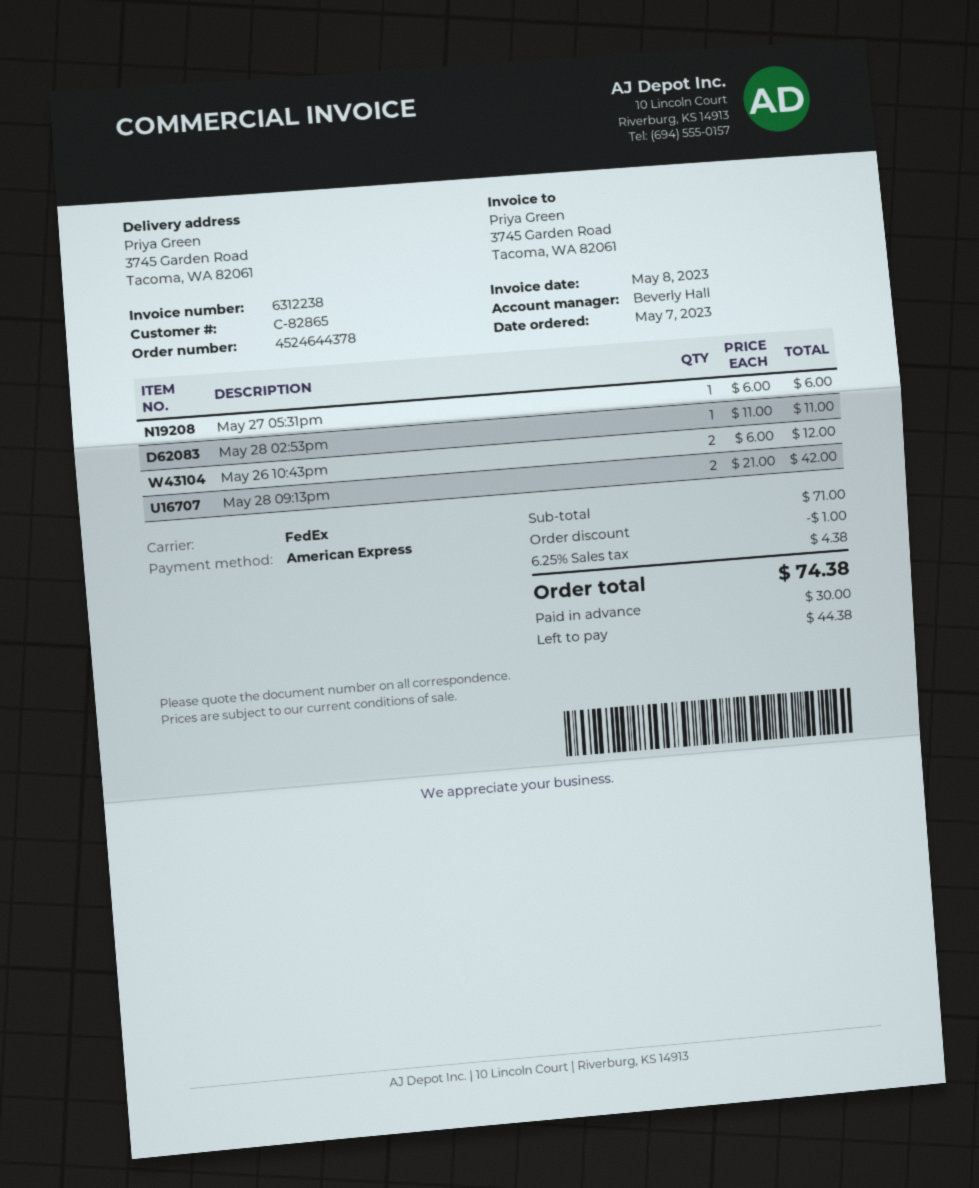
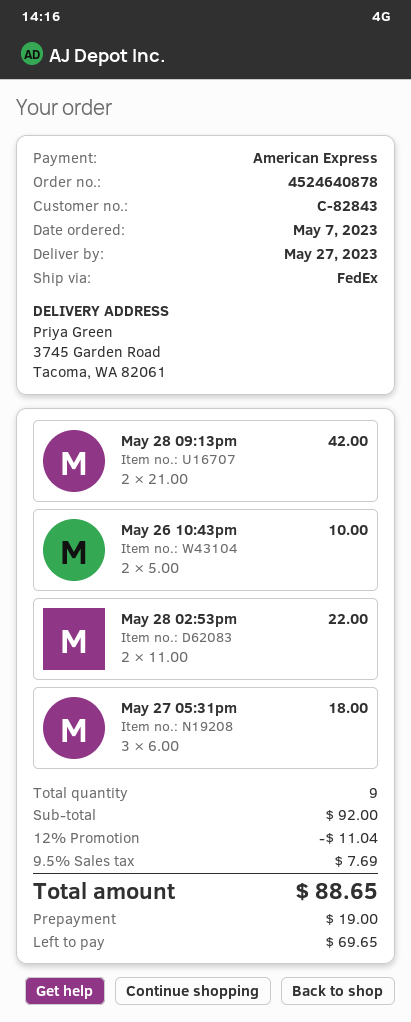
order number: 4524644378 -> 4524640878
customer number: C-82865 -> C-82843
May 27 05:31pm: 1 x 6.00 = 6.00 -> 3 x 6.00 = 18.00
May 28 02:53pm: 1 x 11.00 = 11.00 -> 2 x 11.00 = 22.00
May 26 10:43pm: 2 x 6.00 = 12.00 -> 2 x 5.00 = 10.00
subtotal: 71.00 -> 92.00
discount: 1.00 -> 11.04
tax: 6.25% = 4.38 -> 9.5% = 7.69
total: 74.38 -> 88.65
deposit: 30.00 -> 19.00
balance: 44.38 -> 69.65

